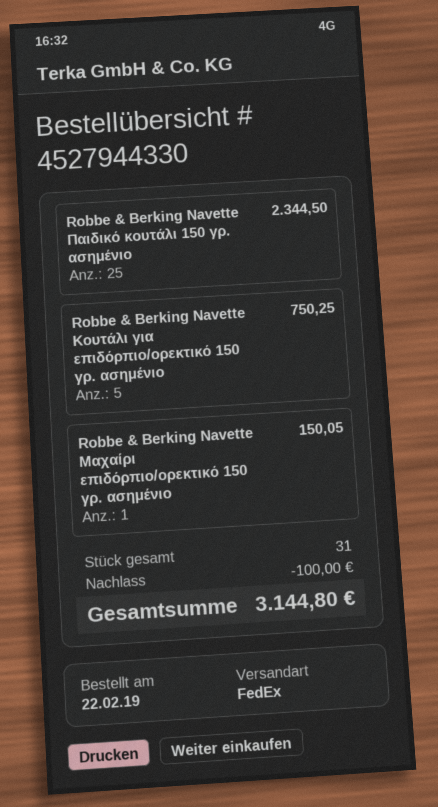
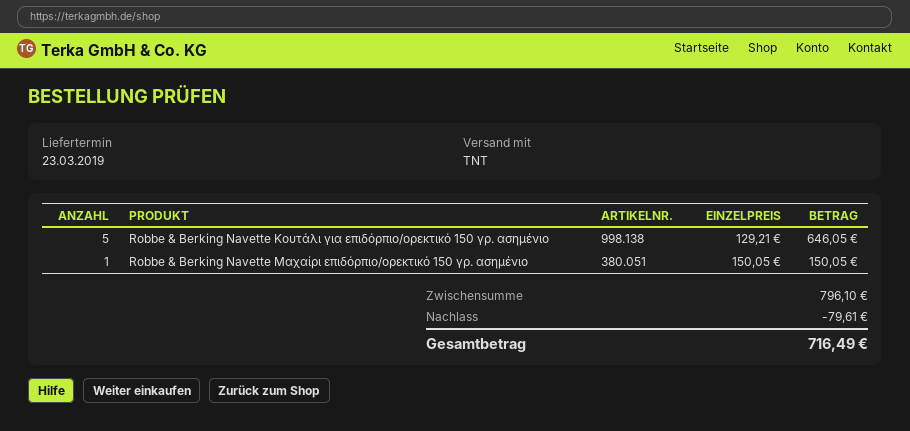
shipping method: FedEx -> TNT
Robbe & Berking Navette Παιδικό κουτάλι 150 γρ. ασημένιο: 25 for 2344.50 -> none
Robbe & Berking Navette Κουτάλι για επιδόρπιο/ορεκτικό 150 γρ. ασημένιο: 5 for 750.25 -> 5 for 646.05
discount: 100.00 -> 79.61
total: 3144.80 -> 716.49

